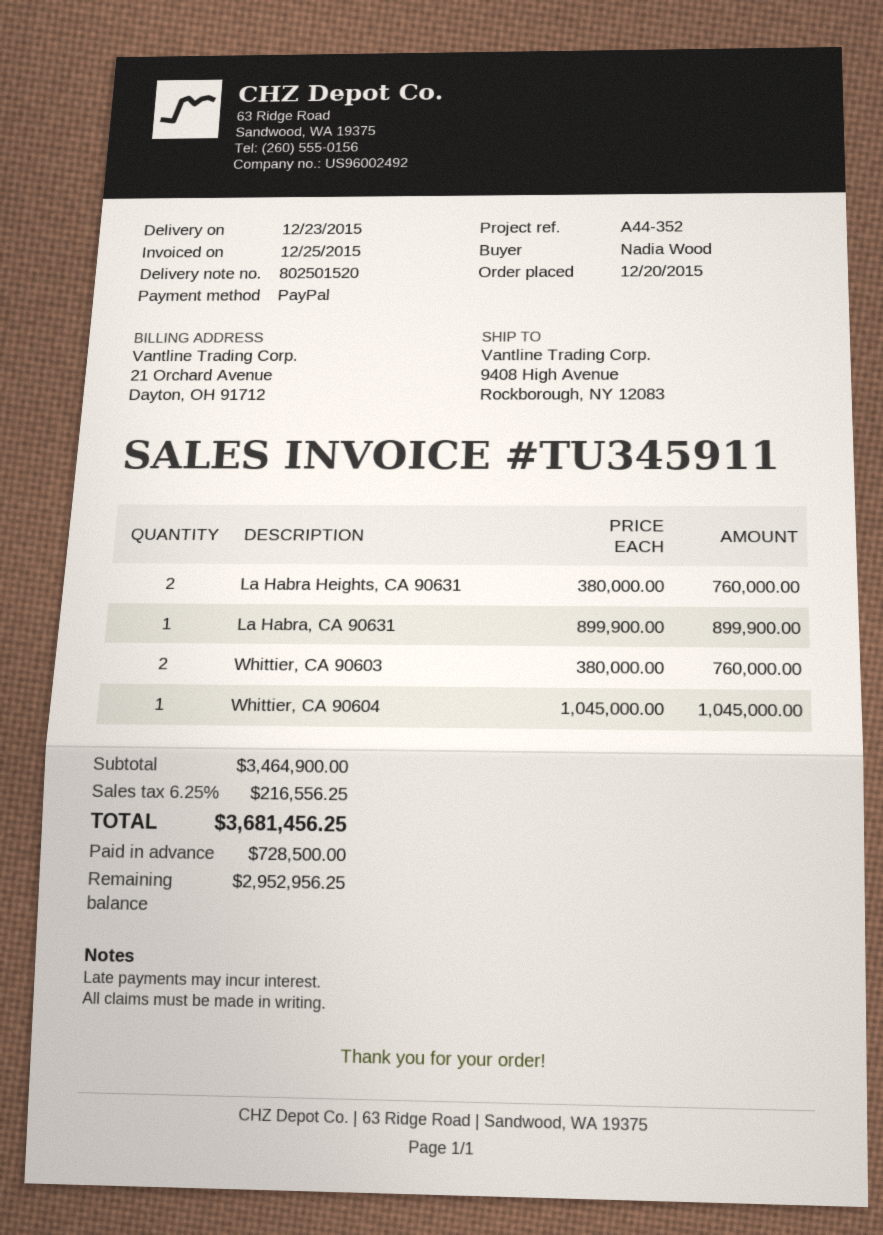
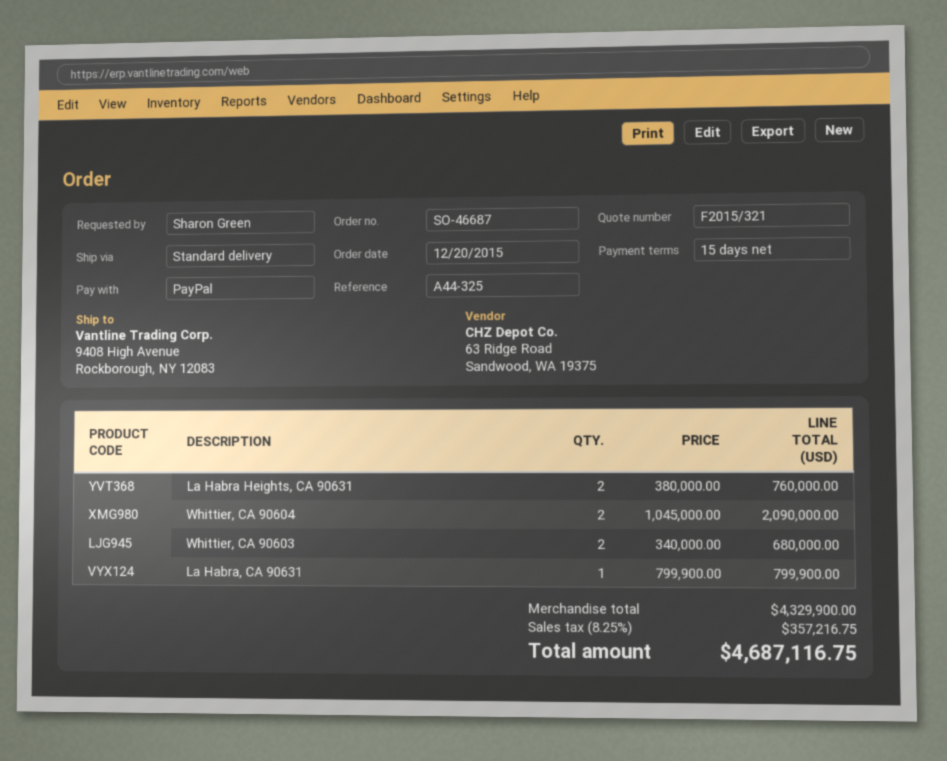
reference: A44-352 -> A44-325
ordered by: Nadia Wood -> Sharon Green
La Habra, CA 90631: 1 x 899900.00 = 899900.00 -> 1 x 799900.00 = 799900.00
Whittier, CA 90603: 2 x 380000.00 = 760000.00 -> 2 x 340000.00 = 680000.00
Whittier, CA 90604: 1 x 1045000.00 = 1045000.00 -> 2 x 1045000.00 = 2090000.00
subtotal: 3464900.00 -> 4329900.00
tax: 6.25% = 216556.25 -> 8.25% = 357216.75
total: 3681456.25 -> 4687116.75

